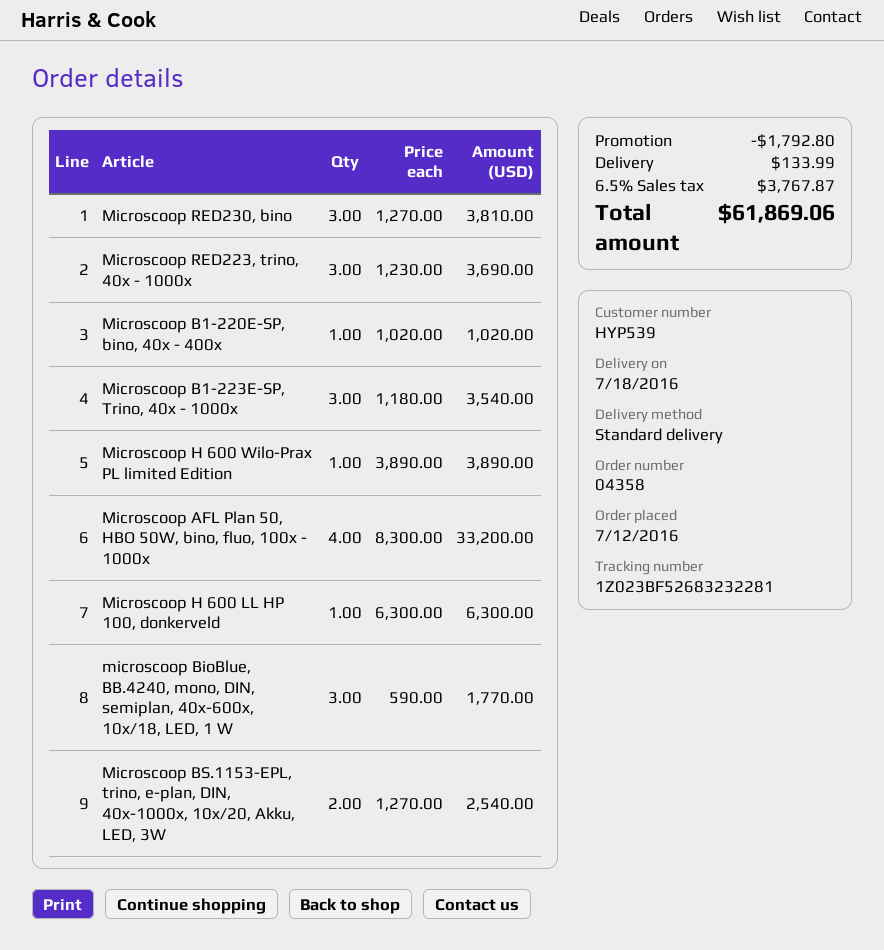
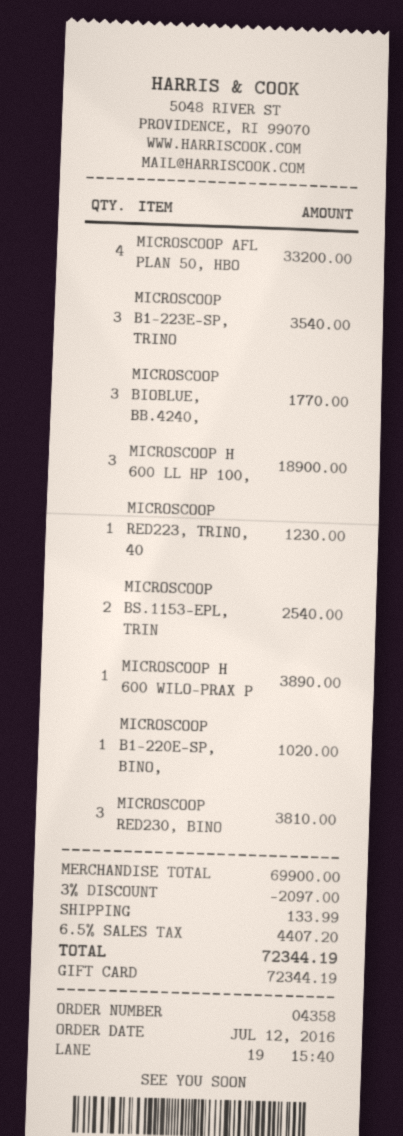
Microscoop RED223, trino, 40x - 1000x: 3 for 3690.00 -> 1 for 1230.00
Microscoop H 600 LL HP 100, donkerveld: 1 for 6300.00 -> 3 for 18900.00
discount: 1792.80 -> 2097.00
tax: 6.5% = 3767.87 -> 6.5% = 4407.20
total: 61869.06 -> 72344.19

